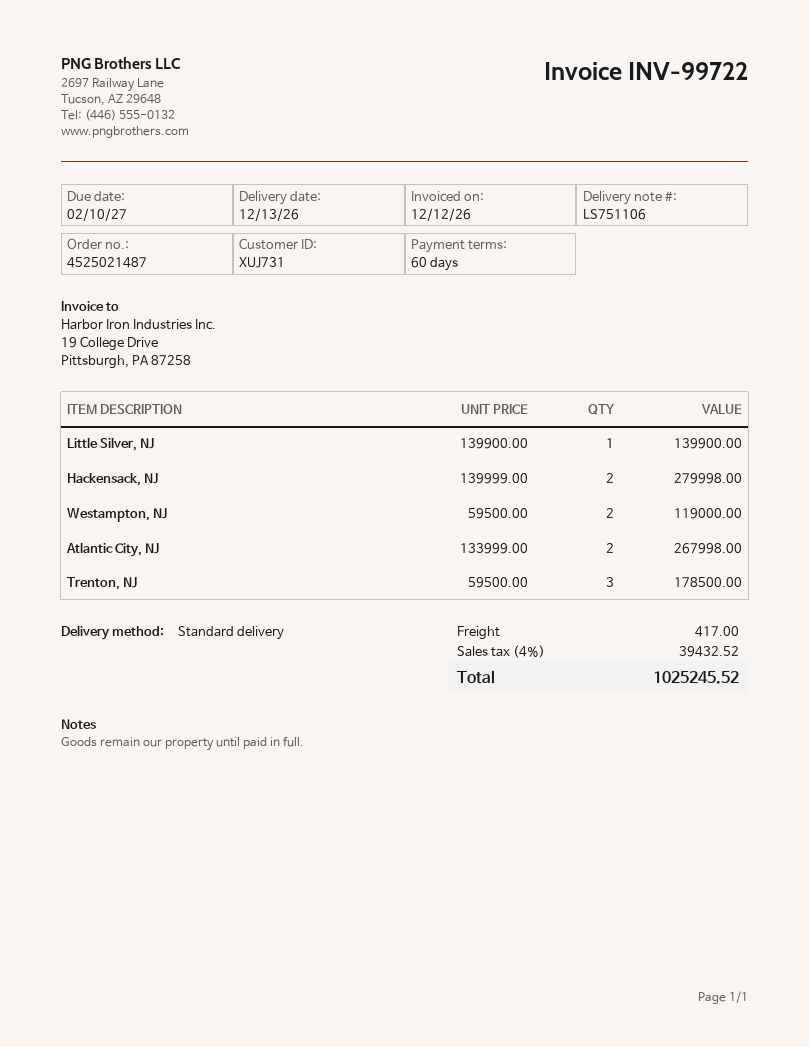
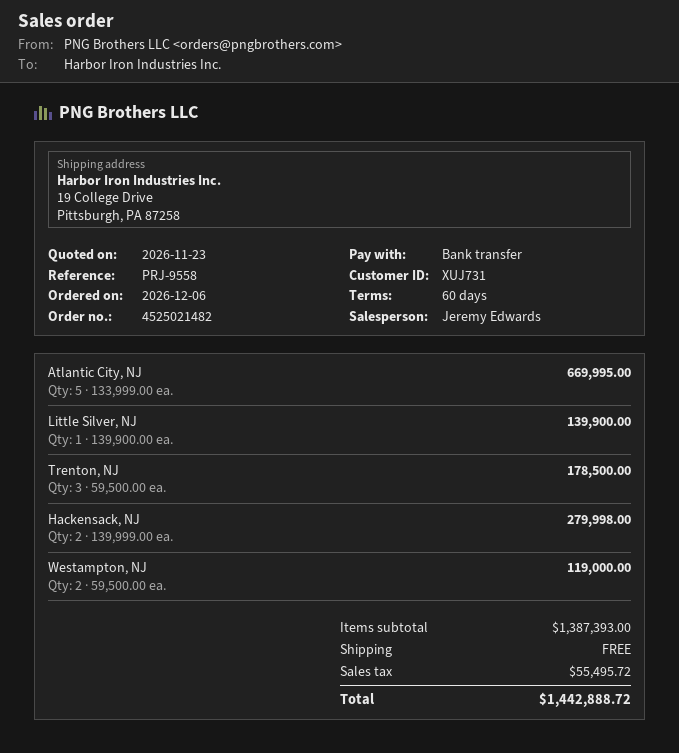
order number: 4525021487 -> 4525021482
Atlantic City, NJ: 2 x 133999.00 = 267998.00 -> 5 x 133999.00 = 669995.00
shipping: 417.00 -> 0.00
tax: 39432.52 -> 55495.72
total: 1025245.52 -> 1442888.72

